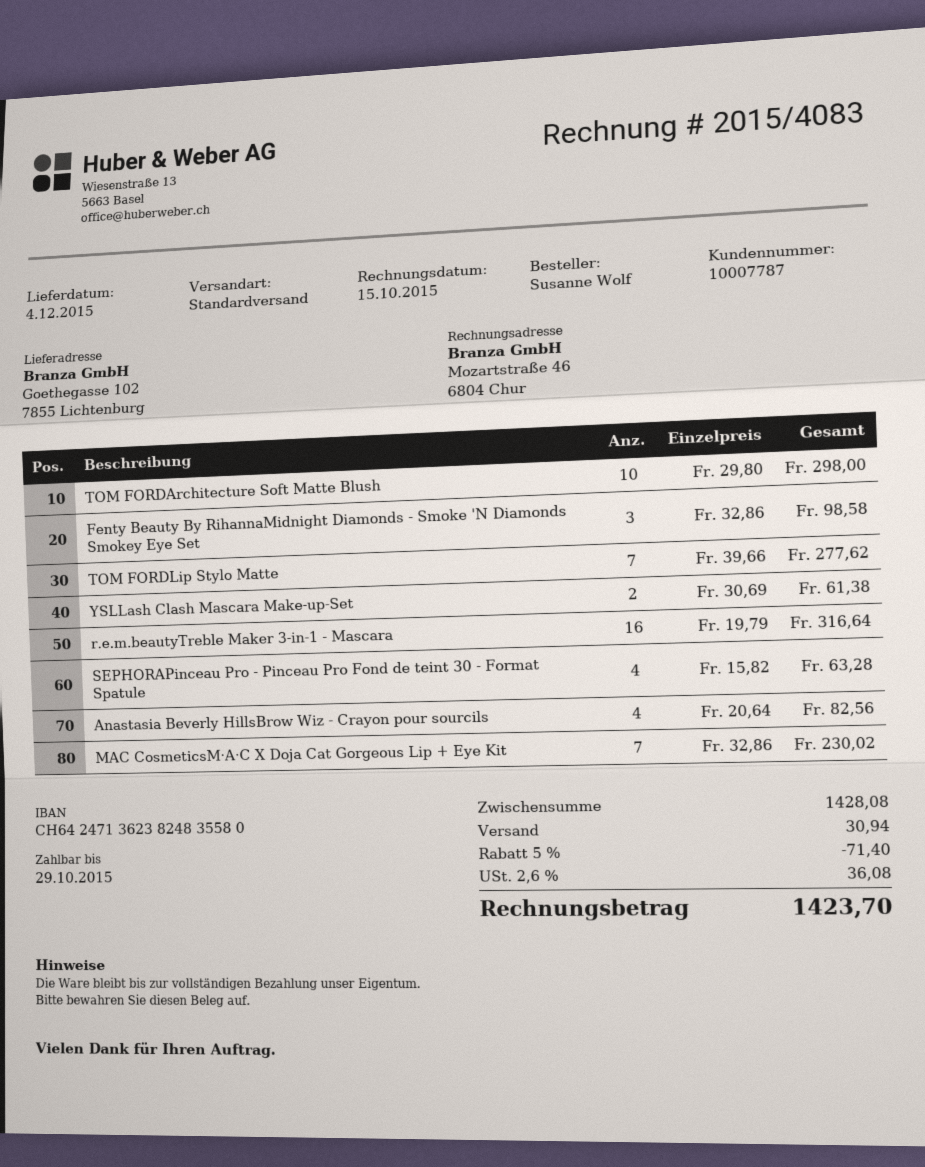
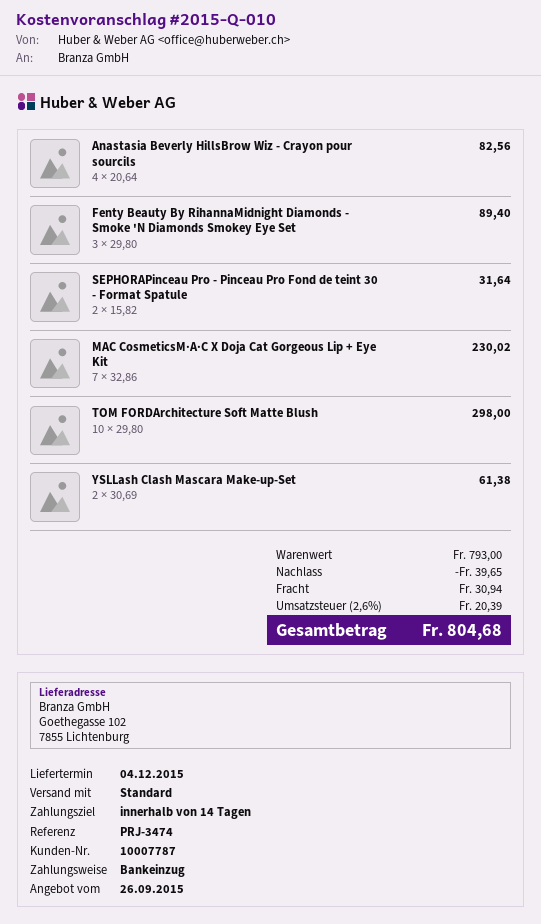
Fenty Beauty By RihannaMidnight Diamonds - Smoke 'N Diamonds Smokey Eye Set: 3 x 32.86 = 98.58 -> 3 x 29.80 = 89.40
TOM FORDLip Stylo Matte: 7 x 39.66 = 277.62 -> none
r.e.m.beautyTreble Maker 3-in-1 - Mascara: 16 x 19.79 = 316.64 -> none
SEPHORAPinceau Pro - Pinceau Pro Fond de teint 30 - Format Spatule: 4 x 15.82 = 63.28 -> 2 x 15.82 = 31.64
subtotal: 1428.08 -> 793.00
discount: 71.40 -> 39.65
tax: 2.6% = 36.08 -> 2.6% = 20.39
total: 1423.70 -> 804.68

